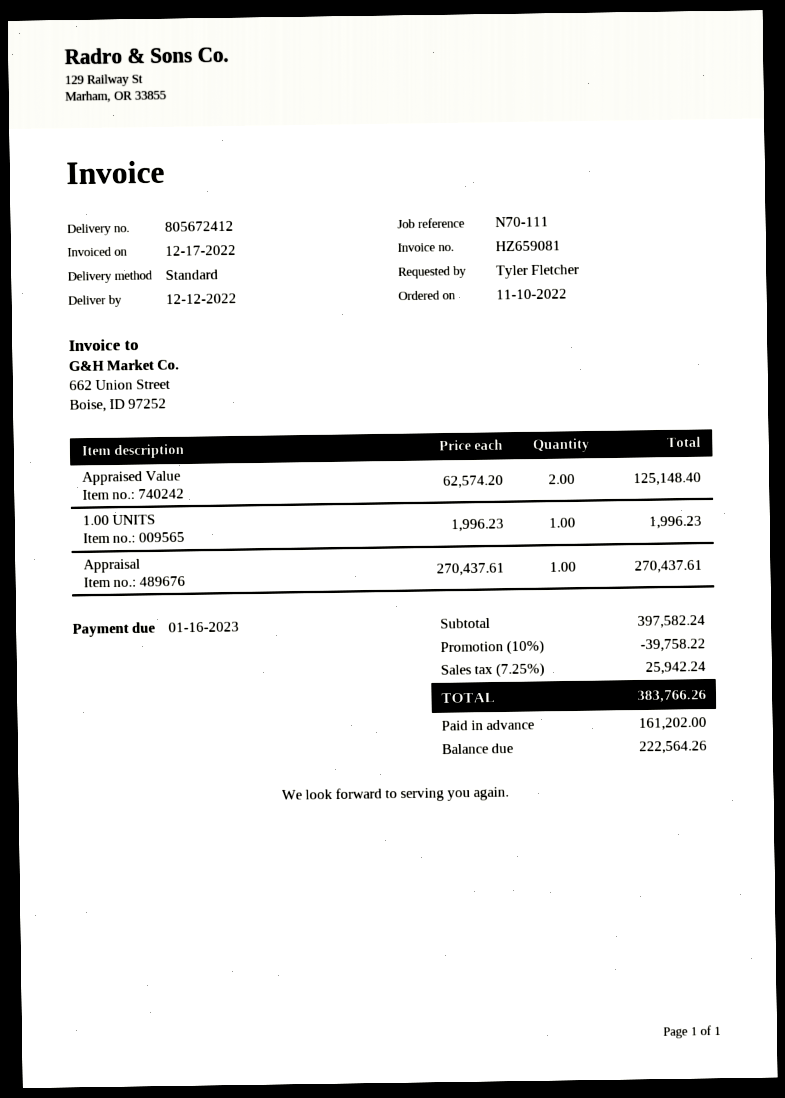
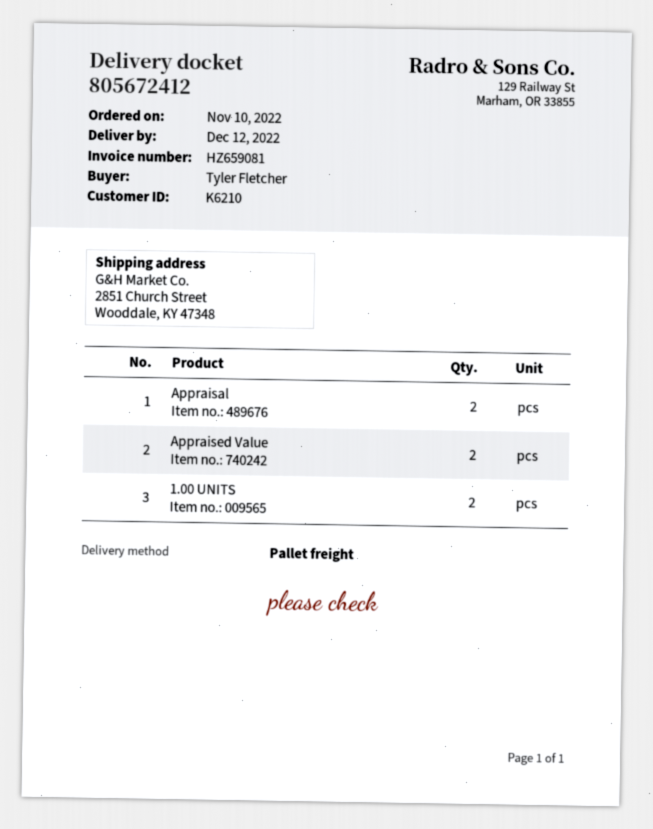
shipping method: standard -> pallet freight
1.00 UNITS: 1 -> 2
Appraisal: 1 -> 2

